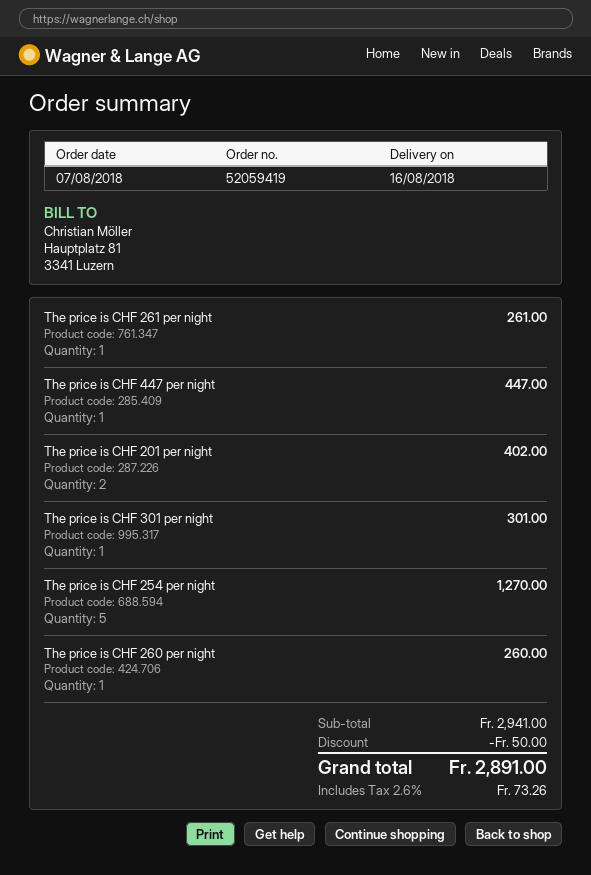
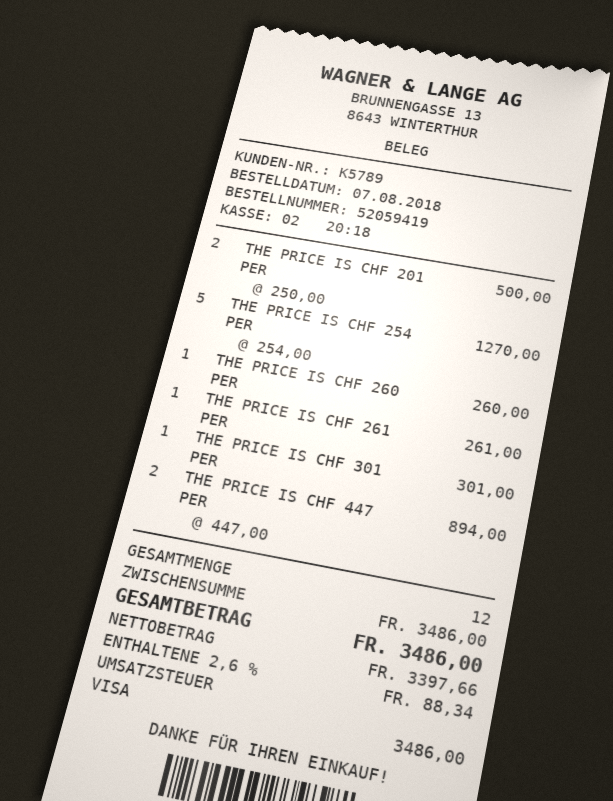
The price is CHF 447 per night: 1 for 447.00 -> 2 for 894.00
The price is CHF 201 per night: 2 for 402.00 -> 2 for 500.00
subtotal: 2941.00 -> 3486.00
discount: 50.00 -> none
tax: 2.6% = 73.26 -> 2.6% = 88.34
total: 2891.00 -> 3486.00

